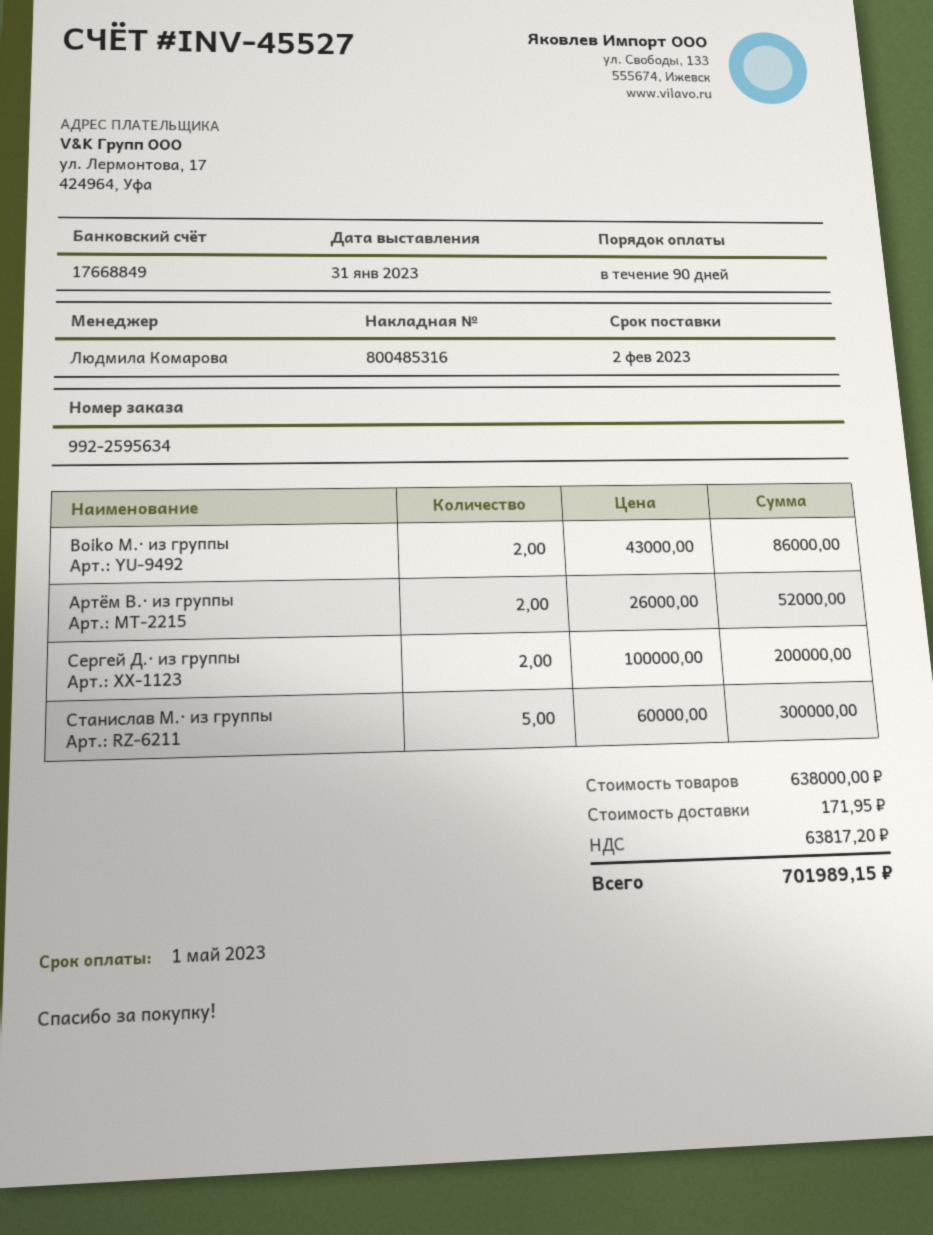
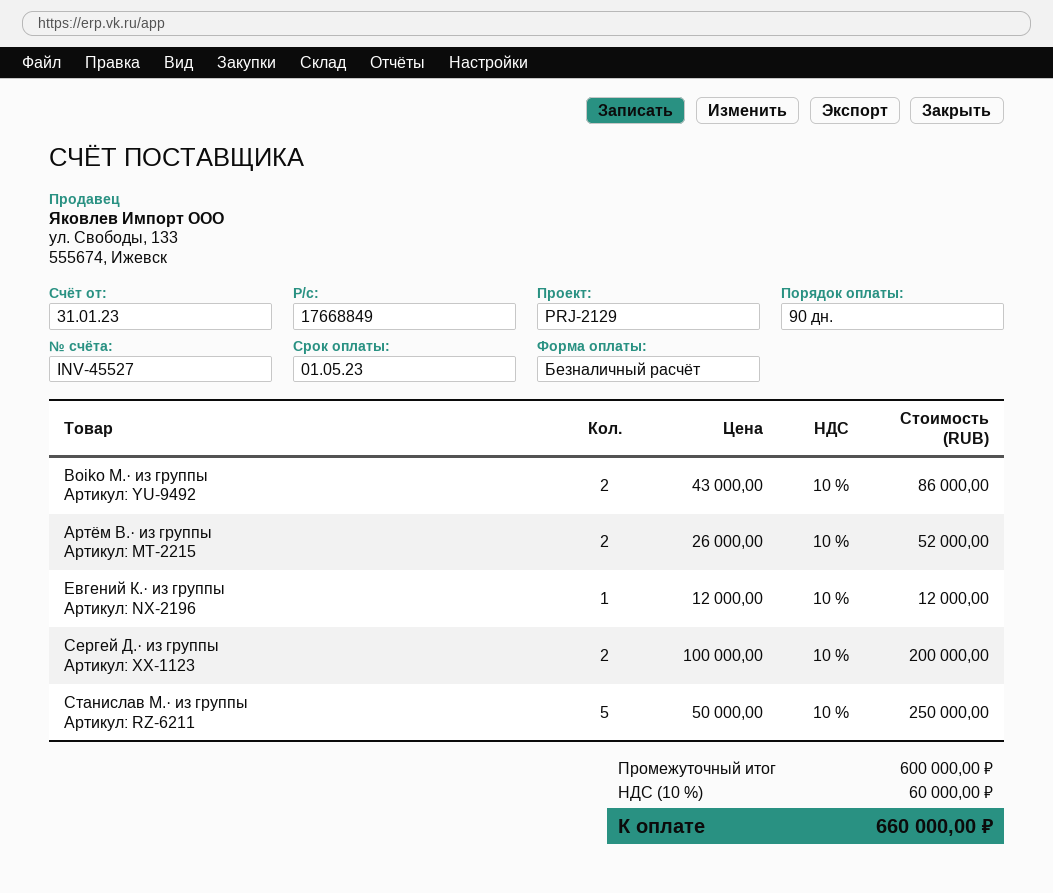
Станислав М.· из группы: 5 x 60000.00 = 300000.00 -> 5 x 50000.00 = 250000.00
Евгений К.· из группы: none -> 1 x 12000.00 = 12000.00
subtotal: 638000.00 -> 600000.00
shipping: 171.95 -> none
tax: 63817.20 -> 60000.00
total: 701989.15 -> 660000.00

